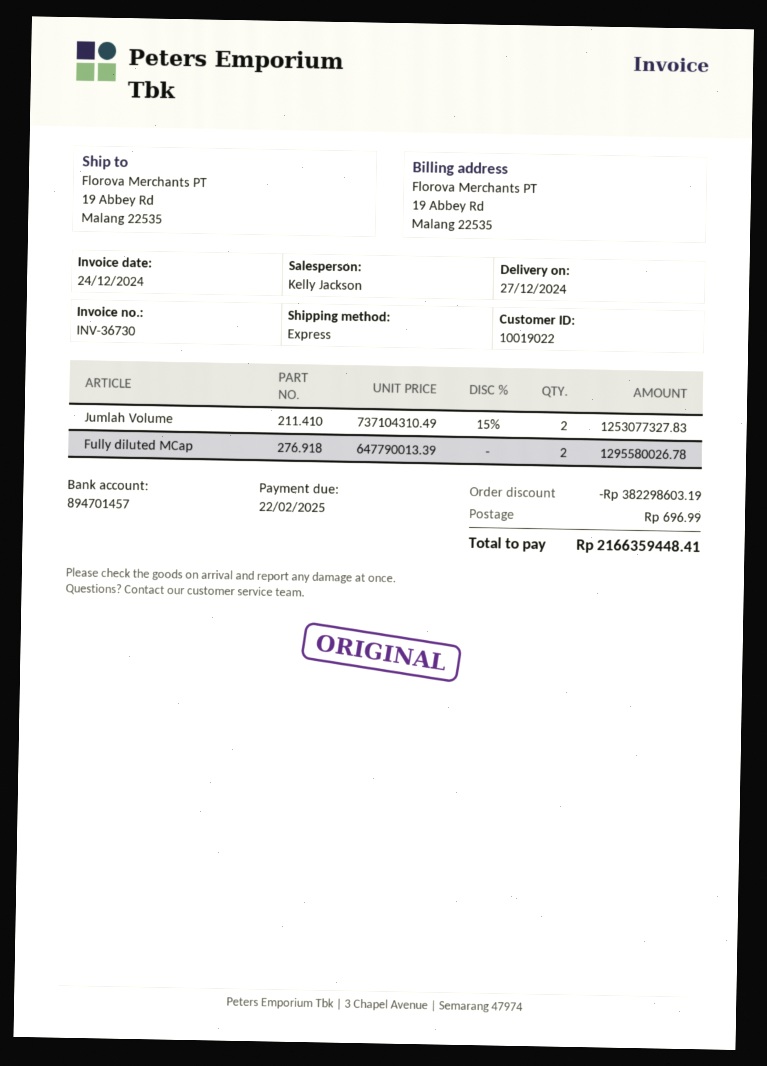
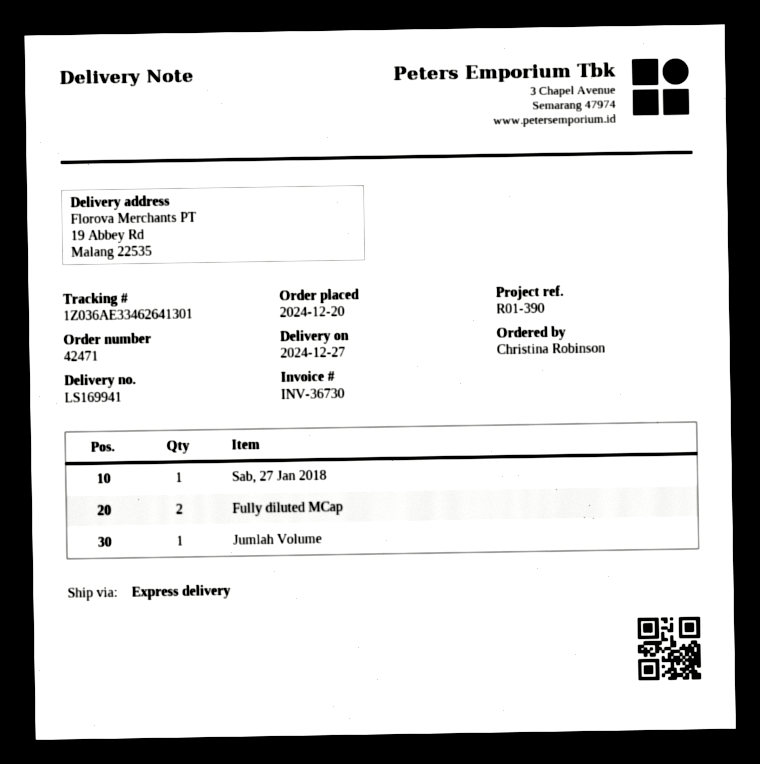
Jumlah Volume: 2 -> 1
Sab, 27 Jan 2018: none -> 1

